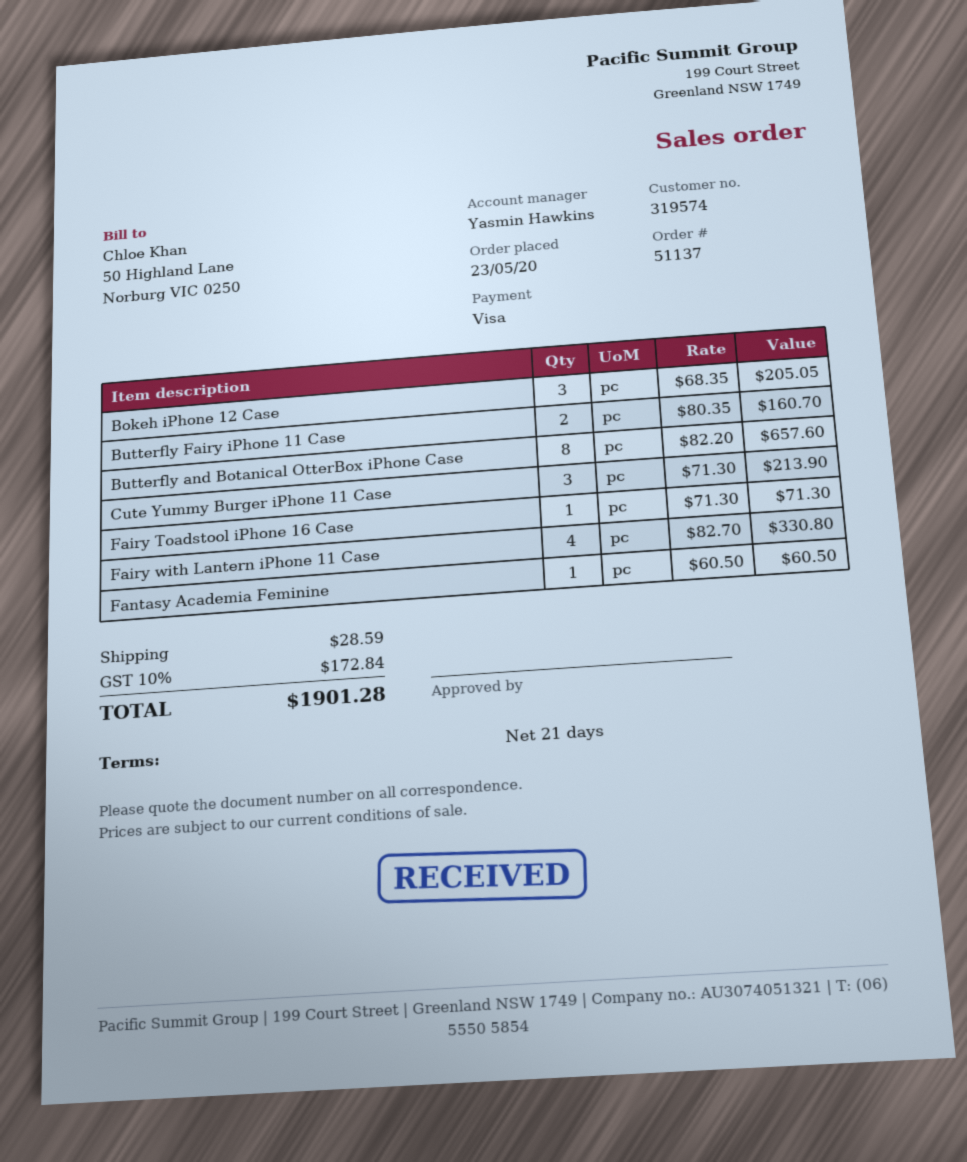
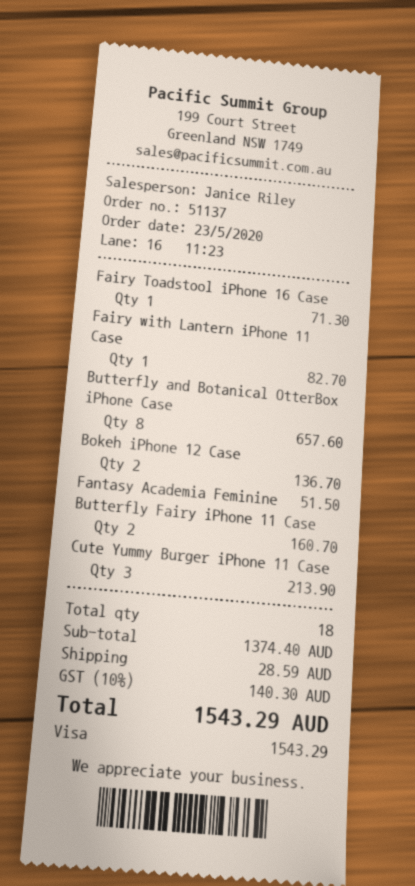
sales rep: Yasmin Hawkins -> Janice Riley
Bokeh iPhone 12 Case: 3 for 205.05 -> 2 for 136.70
Fairy with Lantern iPhone 11 Case: 4 for 330.80 -> 1 for 82.70
Fantasy Academia Feminine: 1 for 60.50 -> 1 for 51.50
tax: 10% = 172.84 -> 10% = 140.30
total: 1901.28 -> 1543.29

